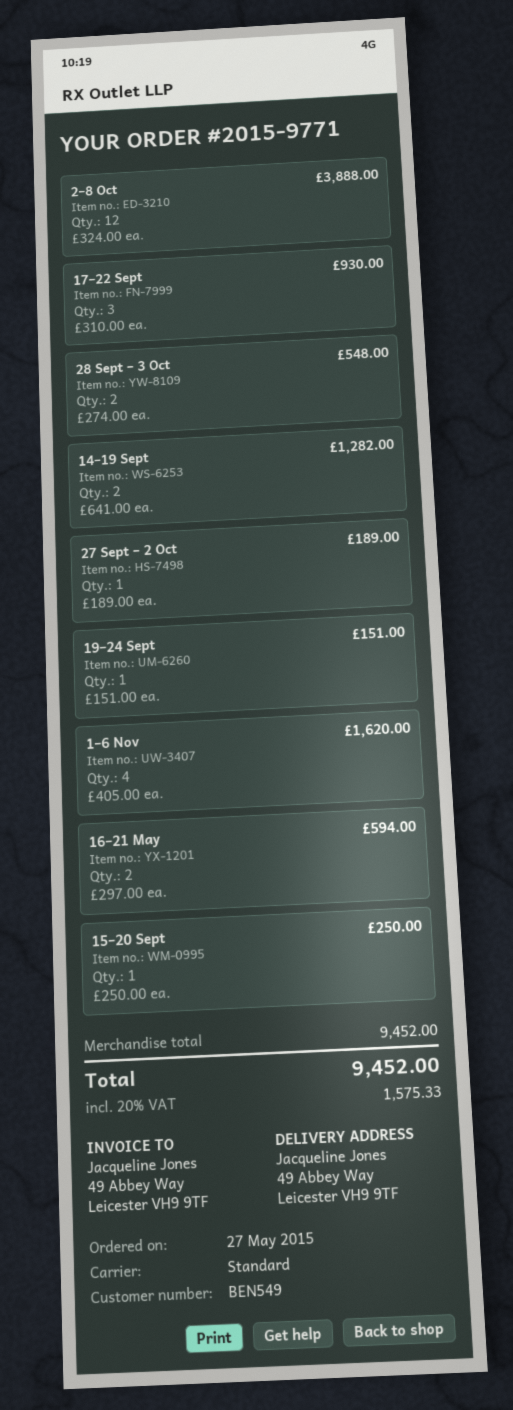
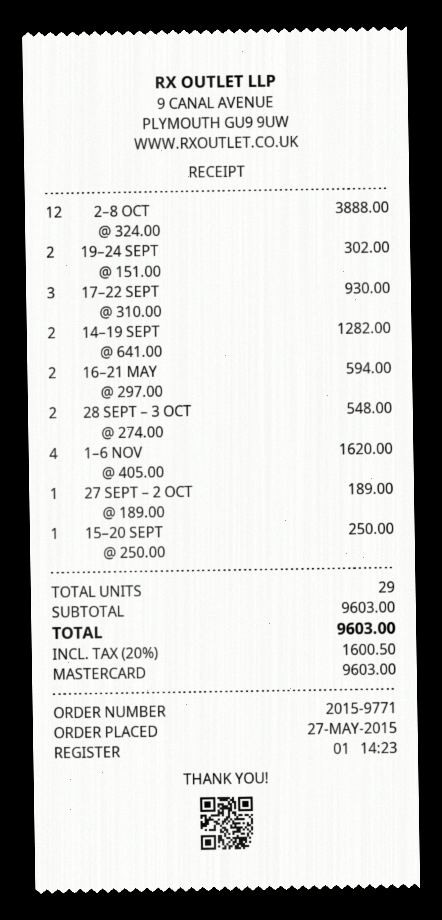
19–24 Sept: 1 x 151.00 = 151.00 -> 2 x 151.00 = 302.00
subtotal: 9452.00 -> 9603.00
tax: 20% = 1575.33 -> 20% = 1600.50
total: 9452.00 -> 9603.00

